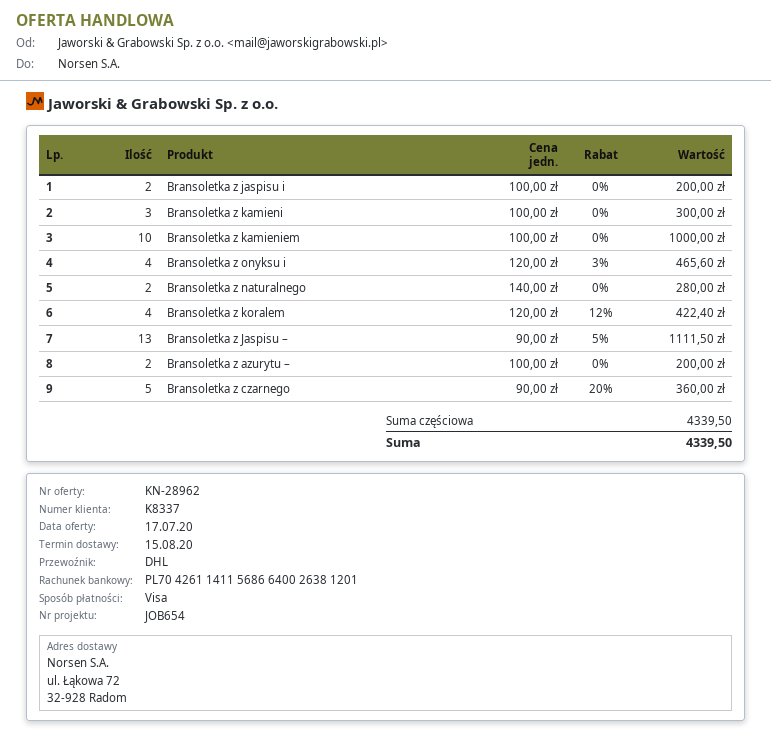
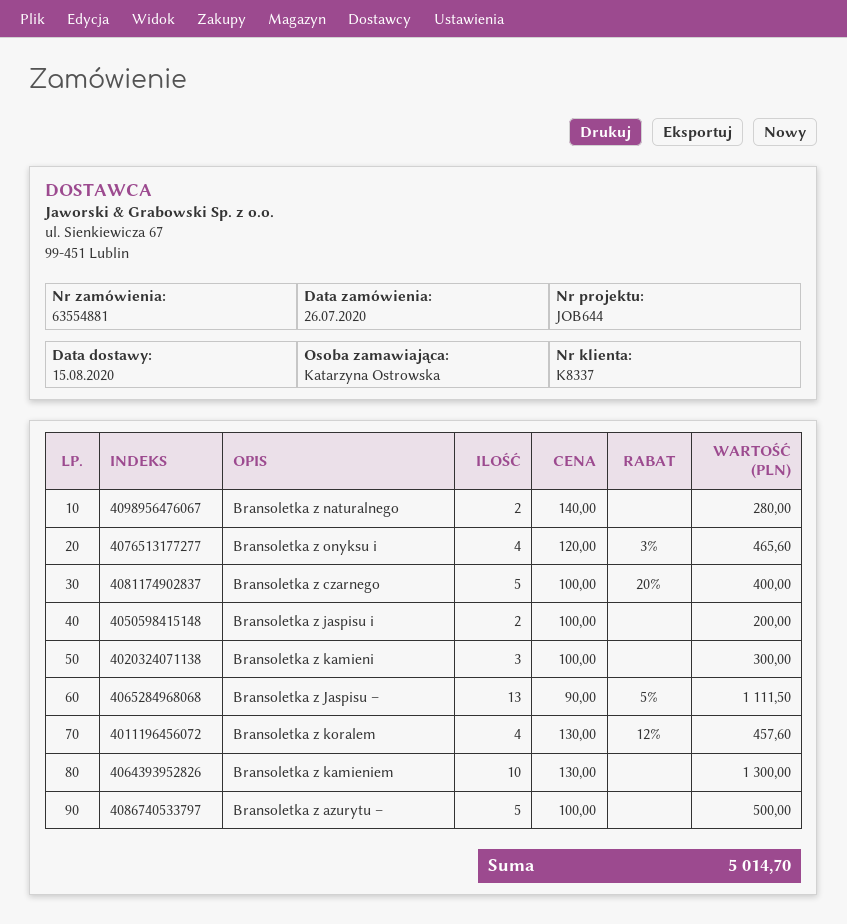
reference: JOB654 -> JOB644
Bransoletka z kamieniem: 10 x 100.00 = 1000.00 -> 10 x 130.00 = 1300.00
Bransoletka z koralem: 4 x 120.00 - 12% = 422.40 -> 4 x 130.00 - 12% = 457.60
Bransoletka z azurytu –: 2 x 100.00 = 200.00 -> 5 x 100.00 = 500.00
Bransoletka z czarnego: 5 x 90.00 - 20% = 360.00 -> 5 x 100.00 - 20% = 400.00
total: 4339.50 -> 5014.70

